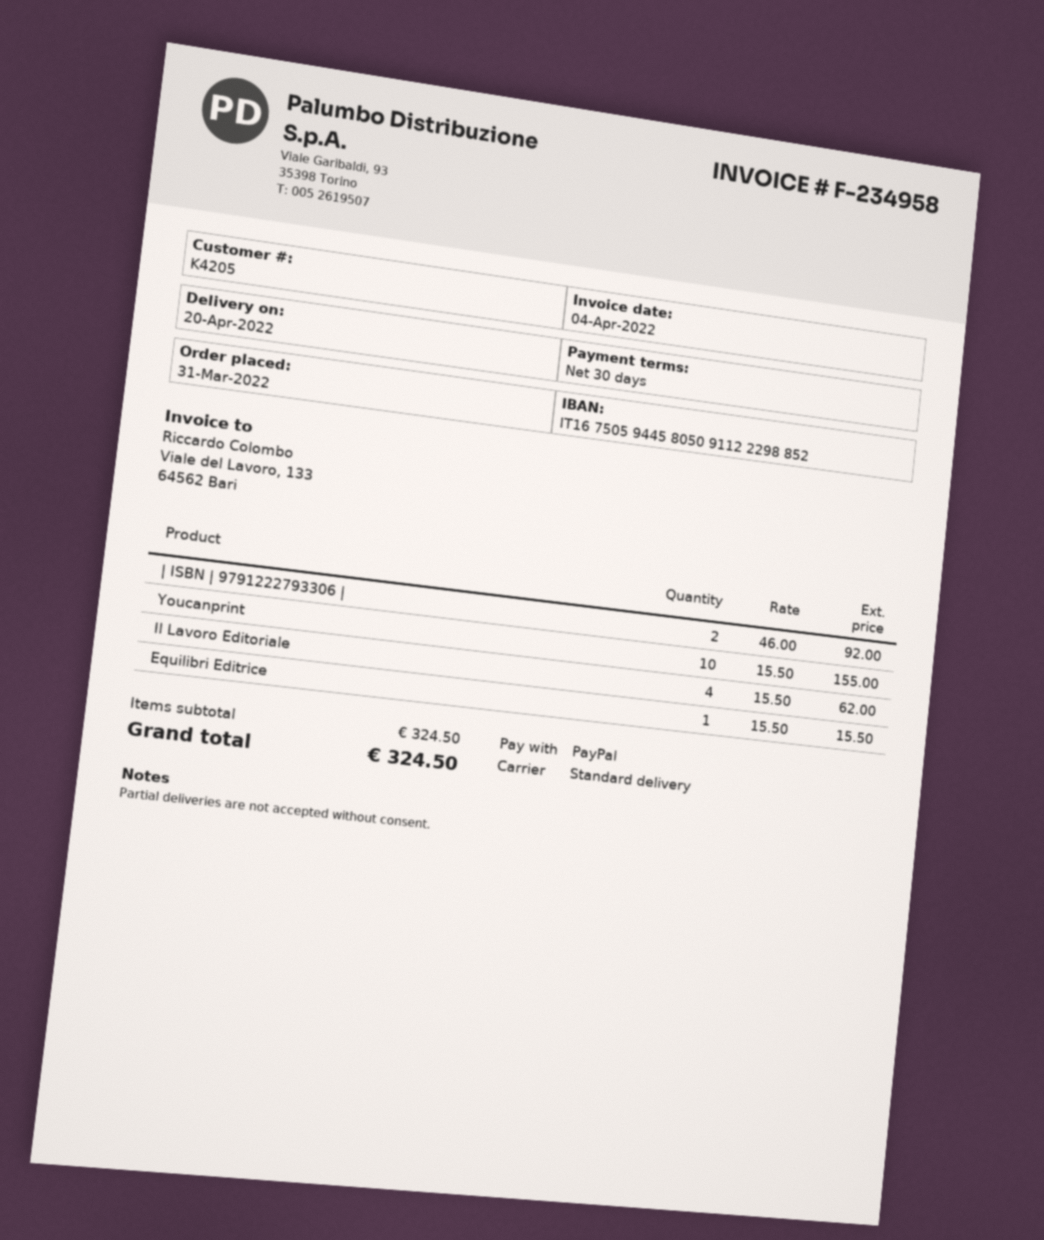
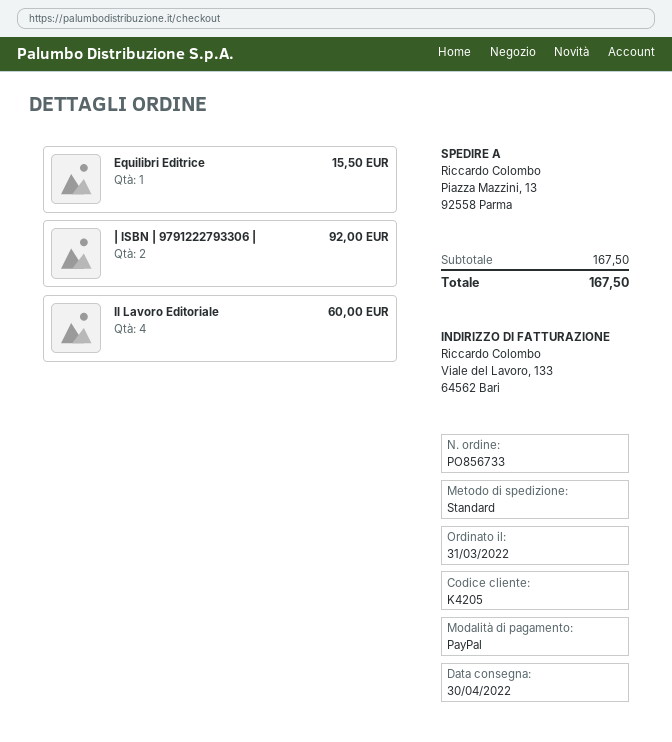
delivery date: 2022-04-20 -> 2022-04-30
Youcanprint: 10 for 155.00 -> none
Il Lavoro Editoriale: 4 for 62.00 -> 4 for 60.00
subtotal: 324.50 -> 167.50
total: 324.50 -> 167.50

